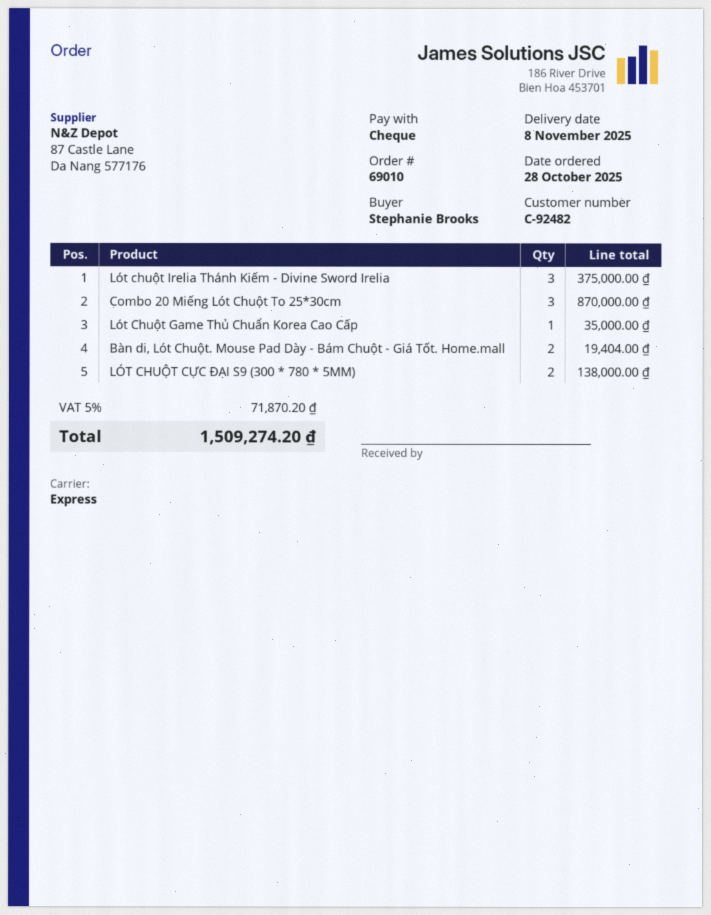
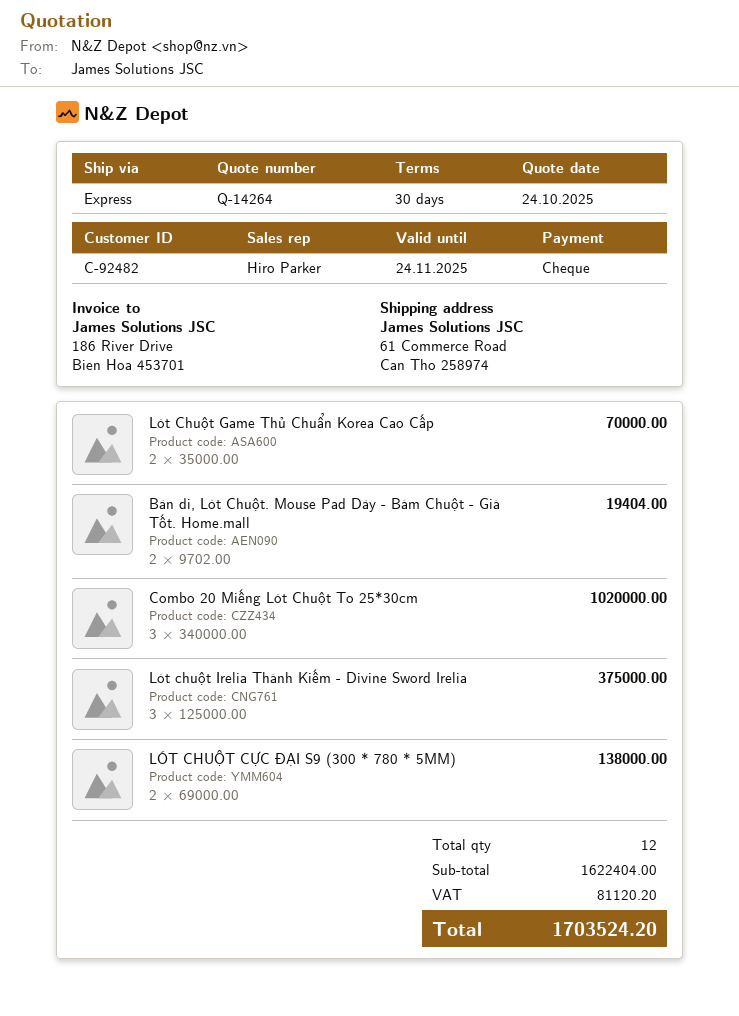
Combo 20 Miếng Lót Chuột To 25*30cm: 3 for 870000.00 -> 3 for 1020000.00
Lót Chuột Game Thủ Chuẩn Korea Cao Cấp: 1 for 35000.00 -> 2 for 70000.00
tax: 71870.20 -> 81120.20
total: 1509274.20 -> 1703524.20

